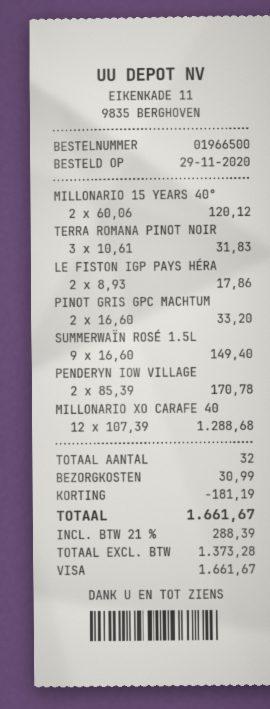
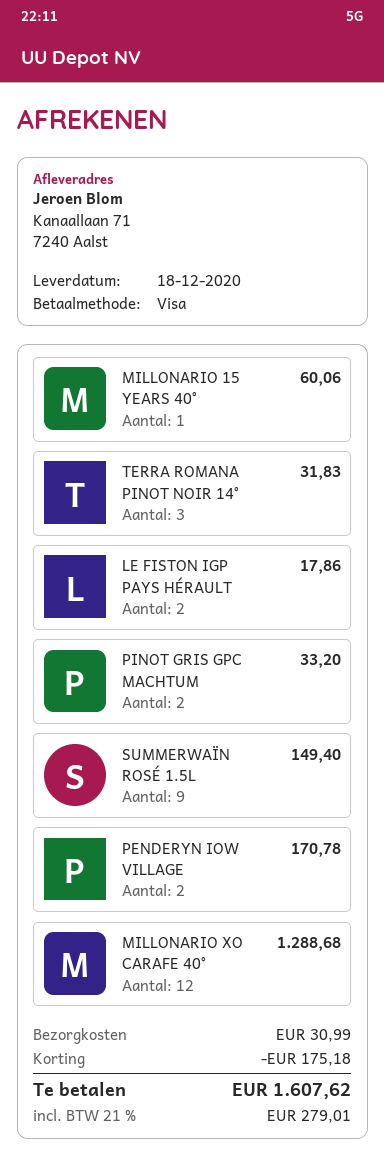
MILLONARIO 15 YEARS 40°: 2 for 120.12 -> 1 for 60.06
discount: 181.19 -> 175.18
tax: 21% = 288.39 -> 21% = 279.01
total: 1661.67 -> 1607.62

